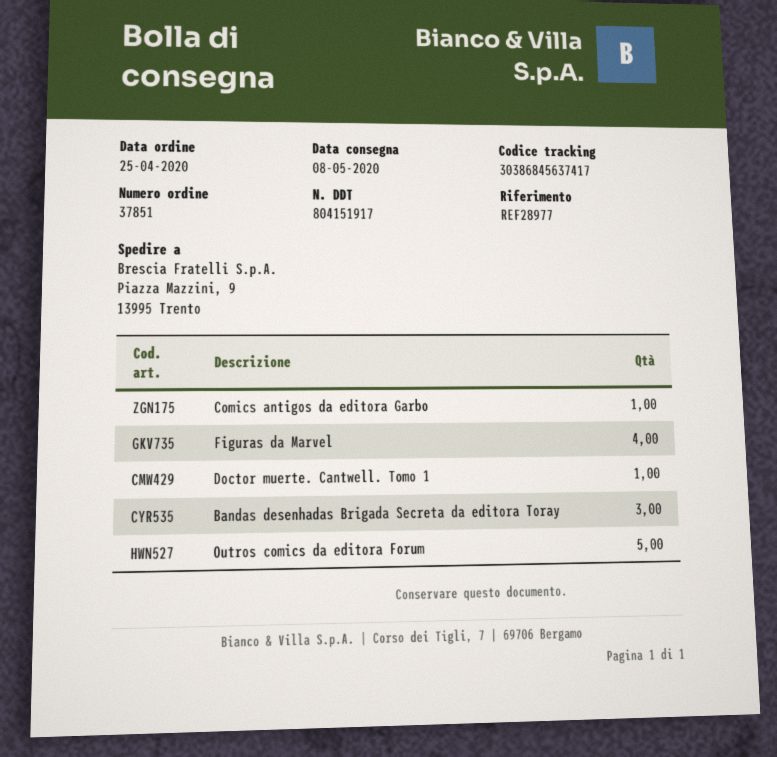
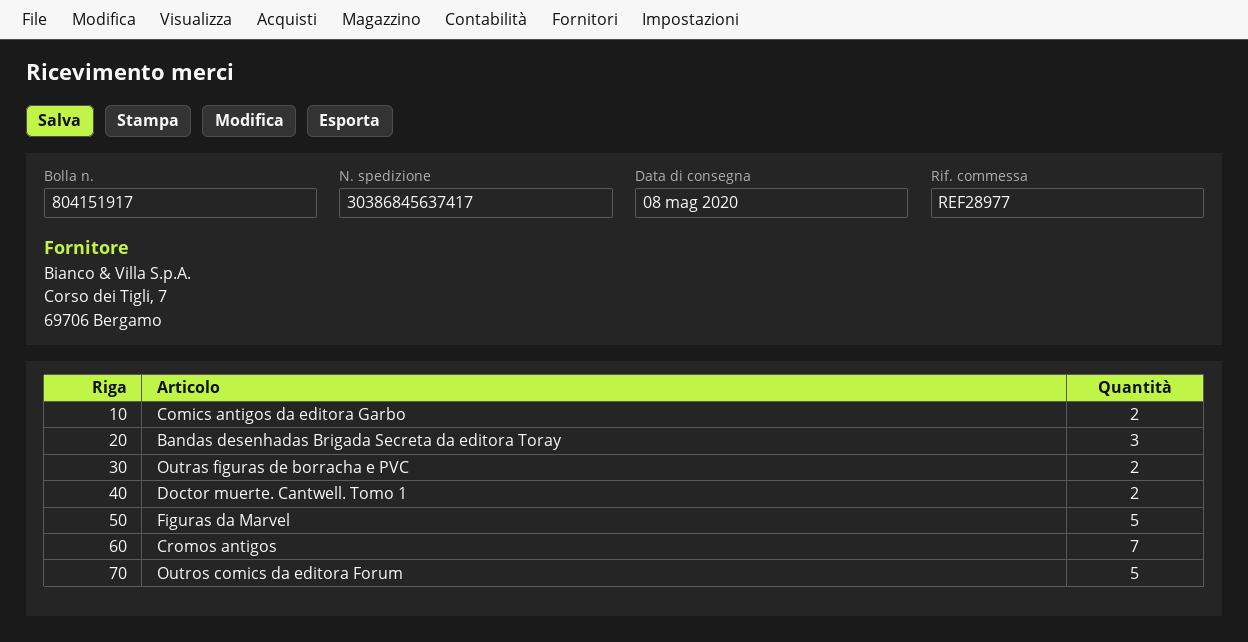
Comics antigos da editora Garbo: 1 -> 2
Figuras da Marvel: 4 -> 5
Doctor muerte. Cantwell. Tomo 1: 1 -> 2
Outras figuras de borracha e PVC: none -> 2
Cromos antigos: none -> 7

